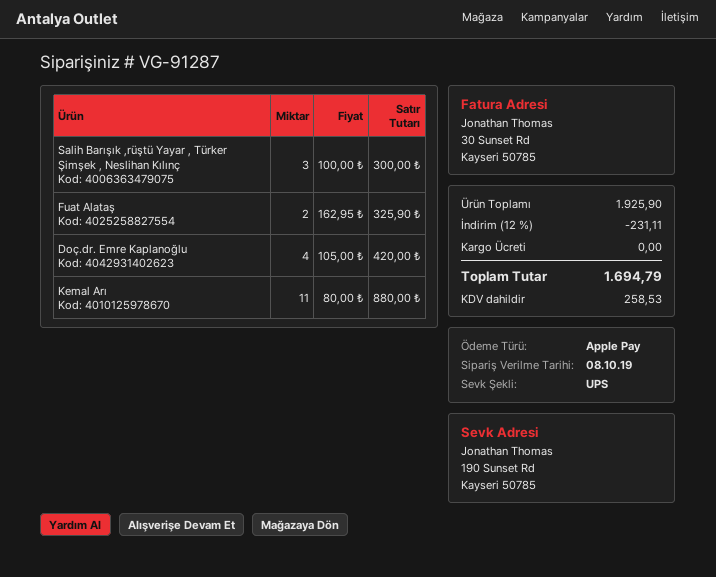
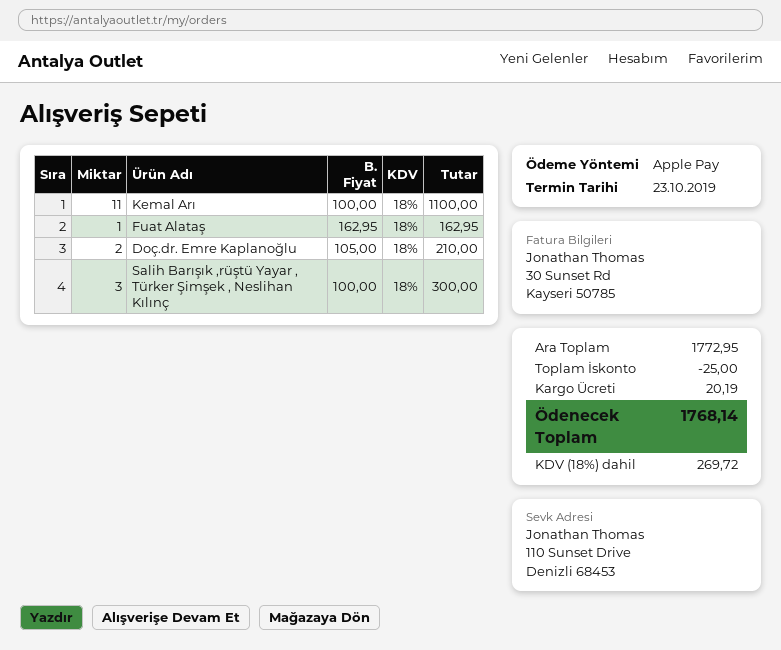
ship to: 190 Sunset Rd, Kayseri 50785 -> 110 Sunset Drive, Denizli 68453
Fuat Alataş: 2 x 162.95 = 325.90 -> 1 x 162.95 = 162.95
Doç.dr. Emre Kaplanoğlu: 4 x 105.00 = 420.00 -> 2 x 105.00 = 210.00
Kemal Arı: 11 x 80.00 = 880.00 -> 11 x 100.00 = 1100.00
subtotal: 1925.90 -> 1772.95
discount: 231.11 -> 25.00
shipping: 0.00 -> 20.19
tax: 258.53 -> 269.72
total: 1694.79 -> 1768.14

